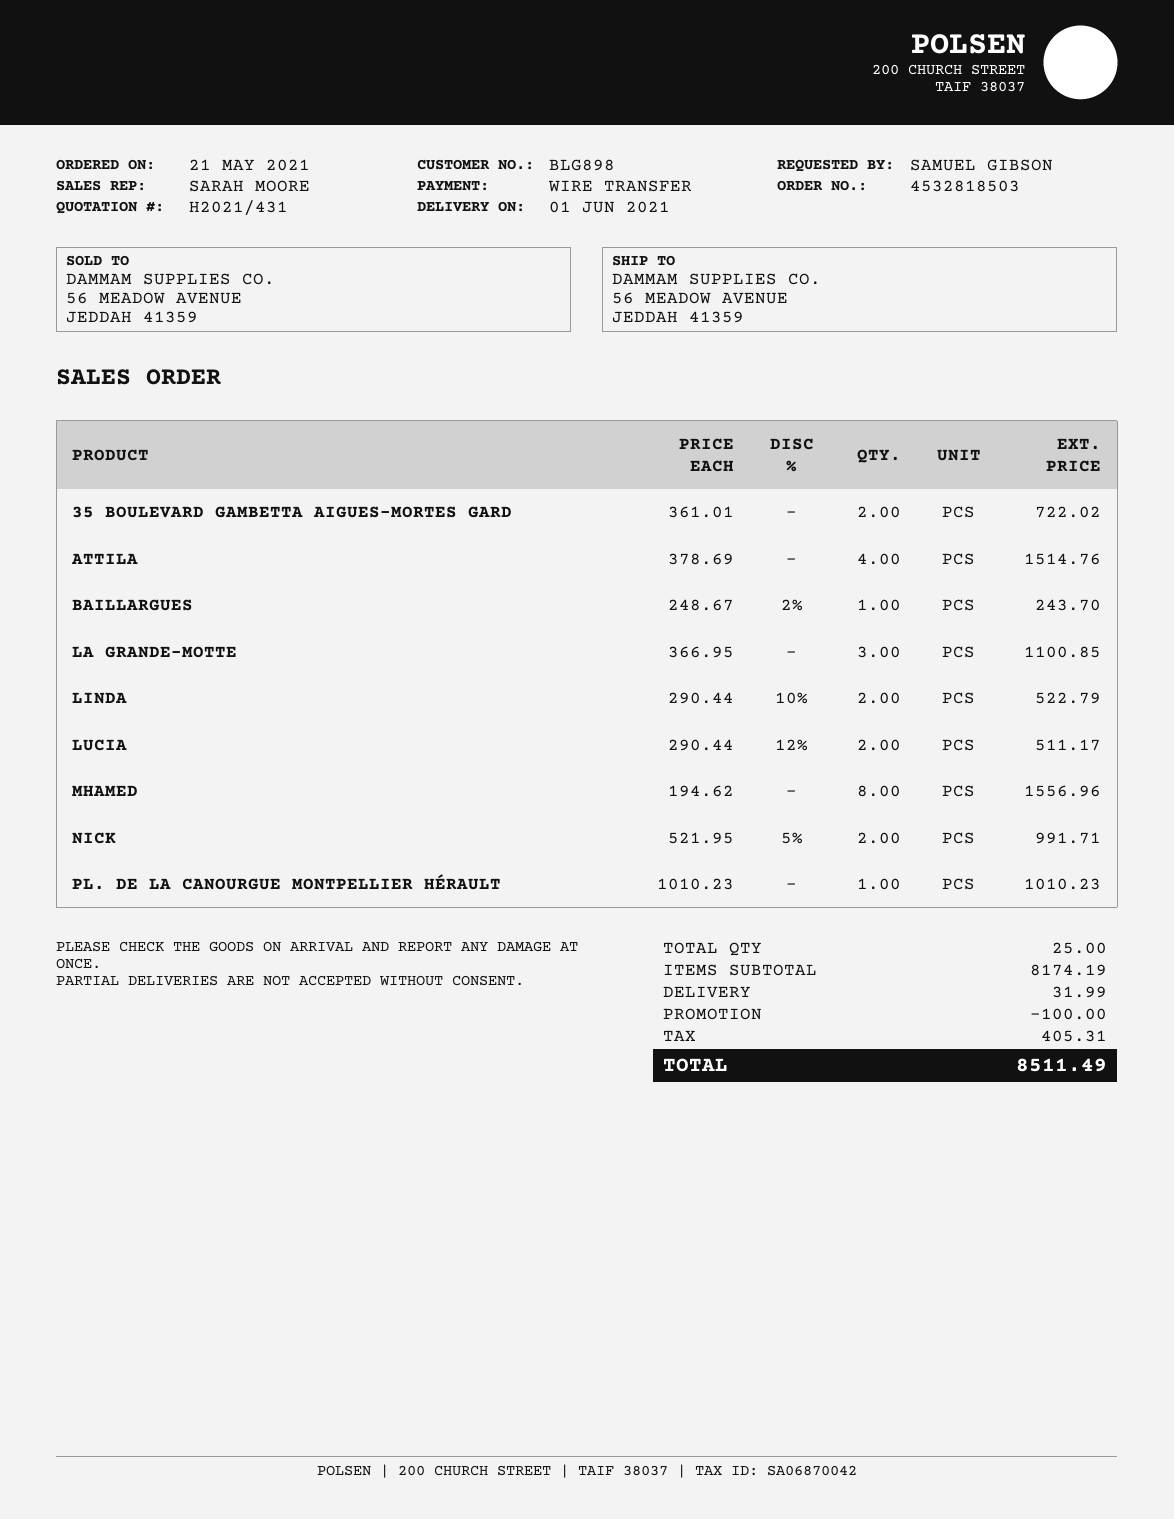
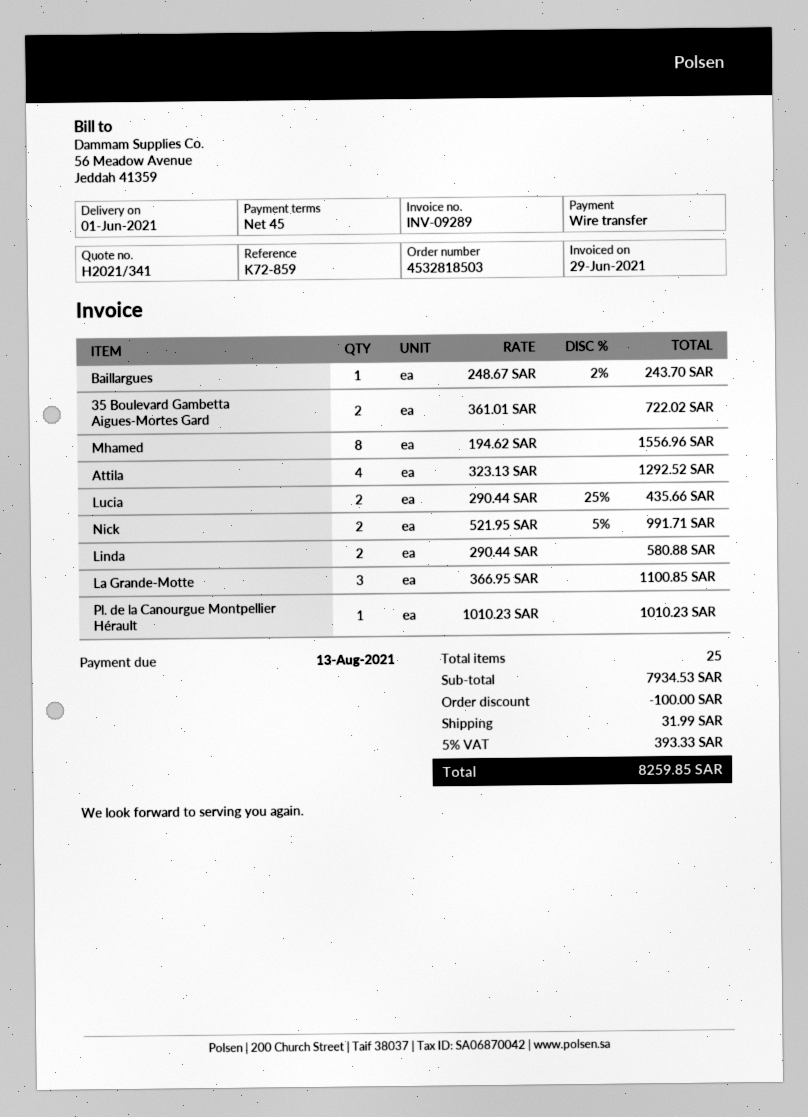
quote number: H2021/431 -> H2021/341
ATTILA: 4 x 378.69 = 1514.76 -> 4 x 323.13 = 1292.52
LINDA: 2 x 290.44 - 10% = 522.79 -> 2 x 290.44 = 580.88
LUCIA: 2 x 290.44 - 12% = 511.17 -> 2 x 290.44 - 25% = 435.66
subtotal: 8174.19 -> 7934.53
tax: 405.31 -> 393.33
total: 8511.49 -> 8259.85

